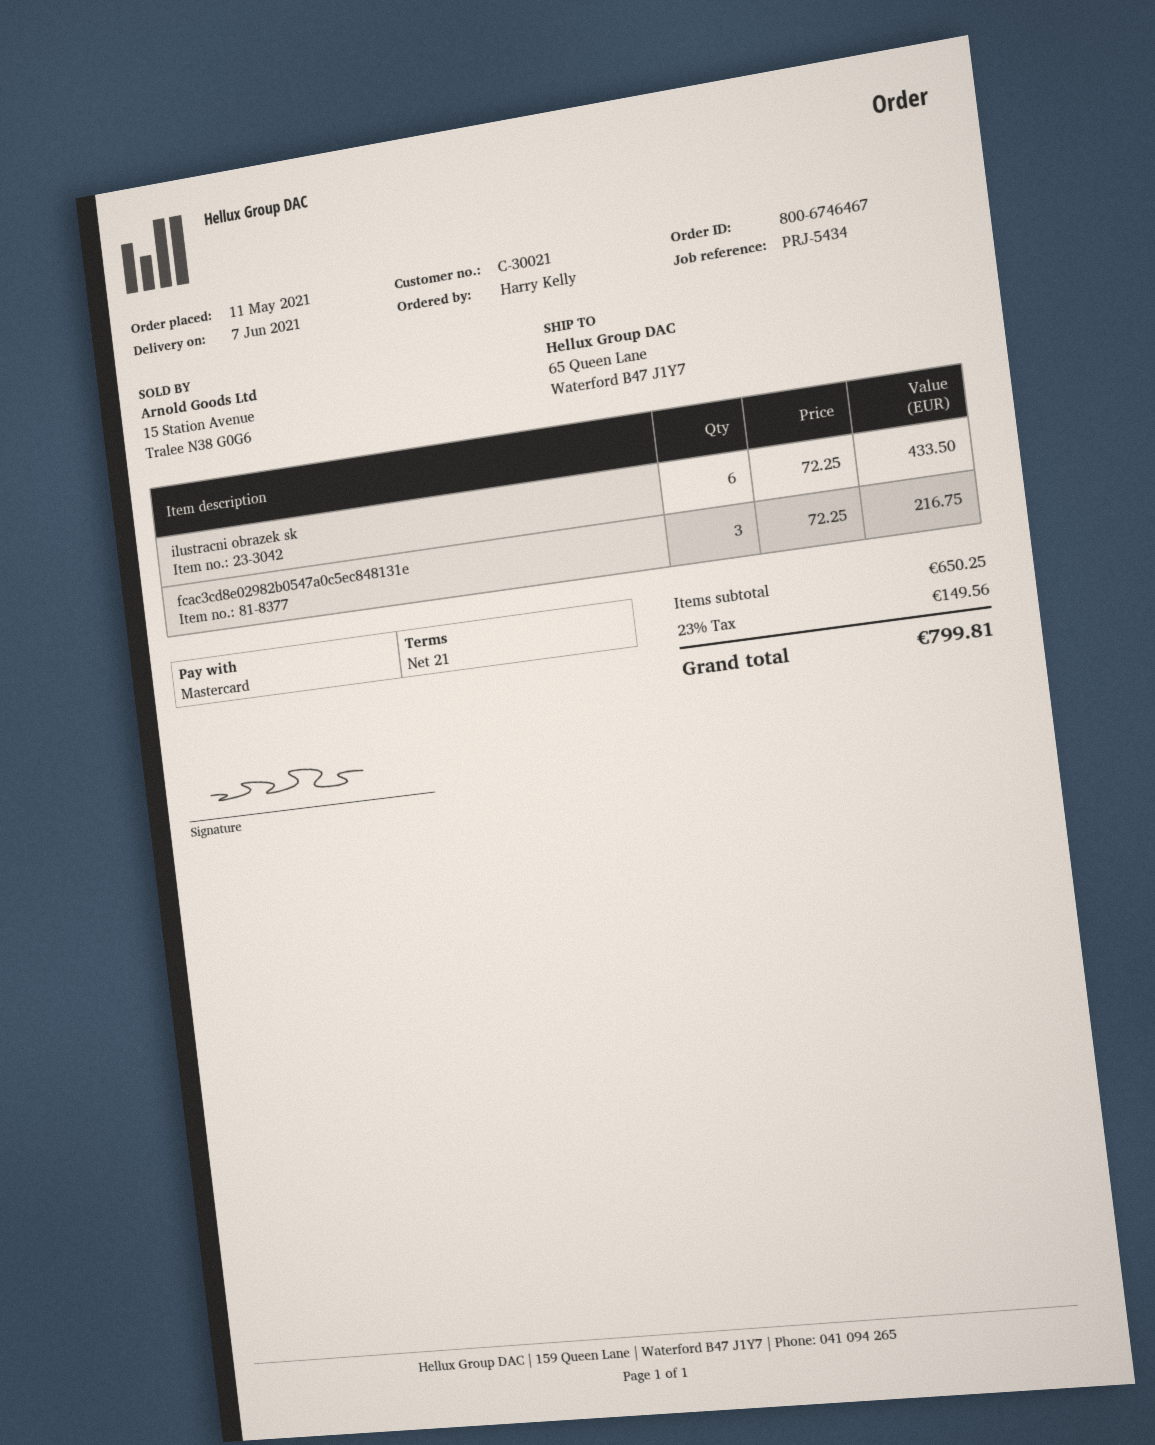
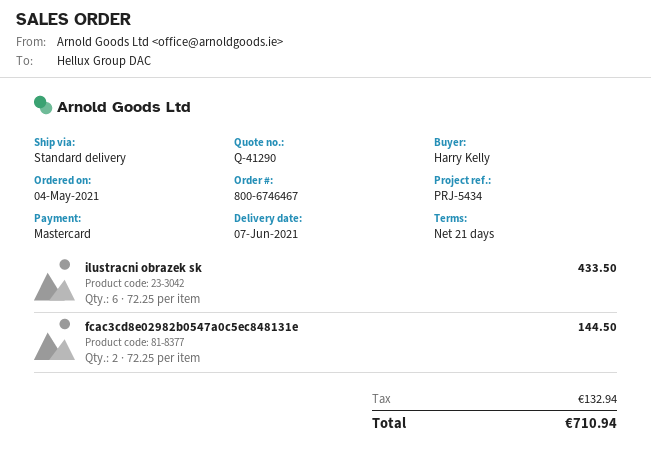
order date: 2021-05-11 -> 2021-05-04
fcac3cd8e02982b0547a0c5ec848131e: 3 x 72.25 = 216.75 -> 2 x 72.25 = 144.50
tax: 149.56 -> 132.94
total: 799.81 -> 710.94

